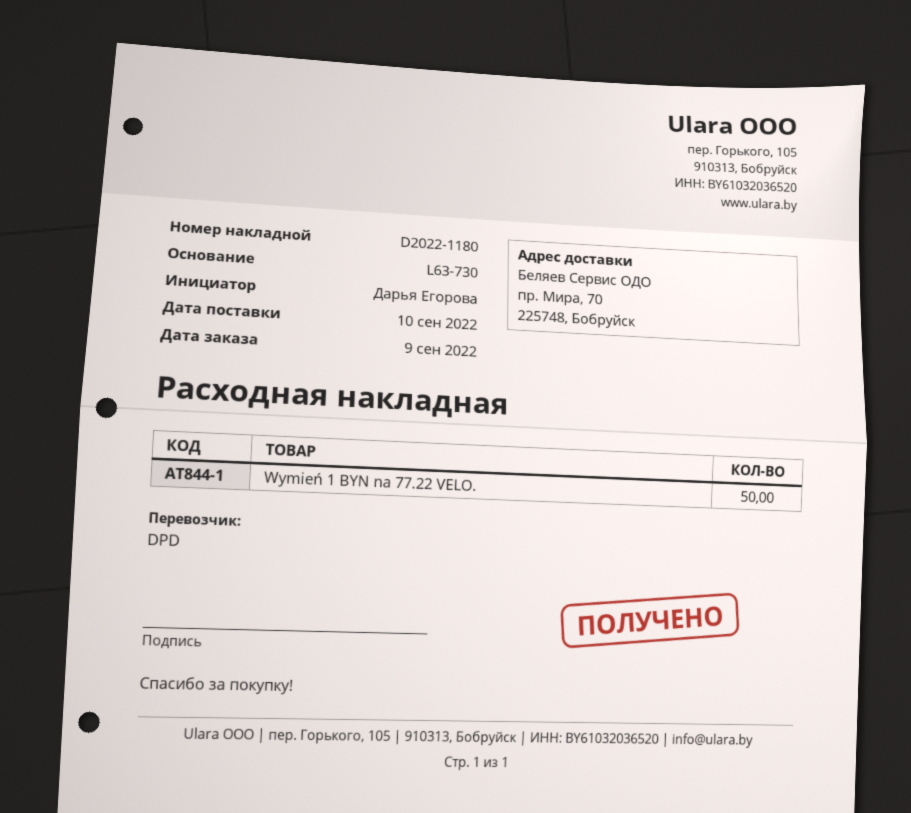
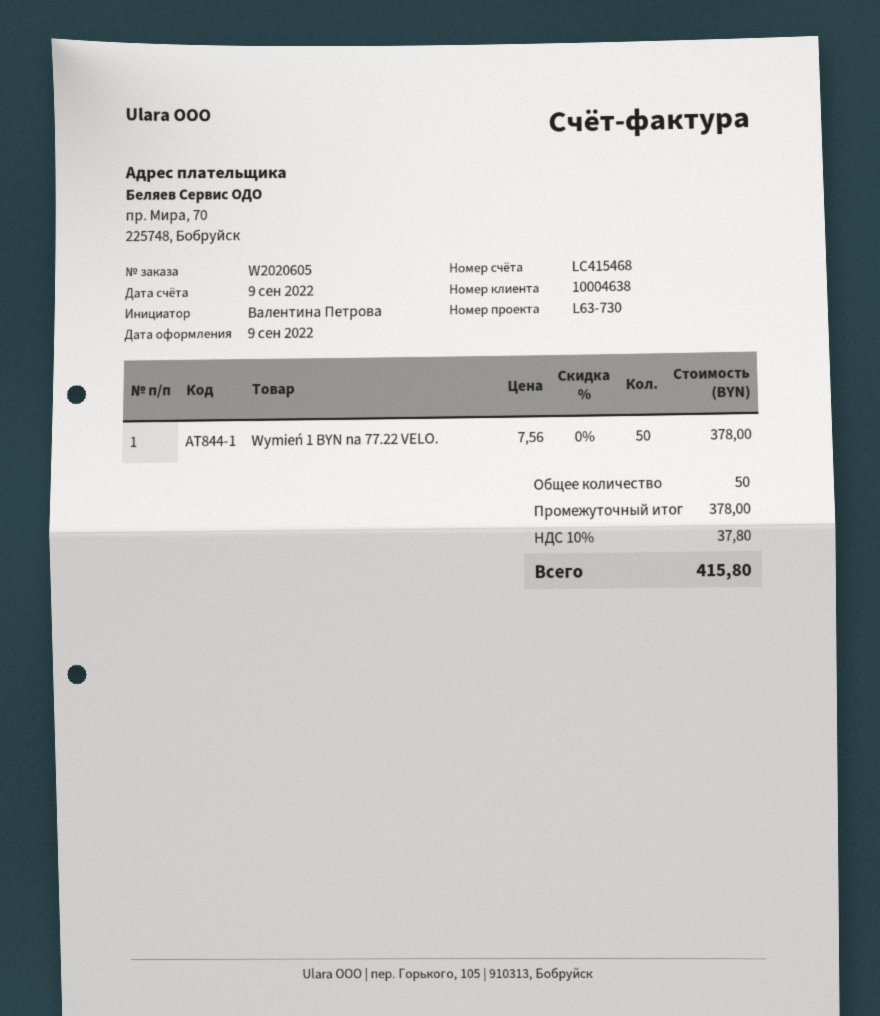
ordered by: Дарья Егорова -> Валентина Петрова

